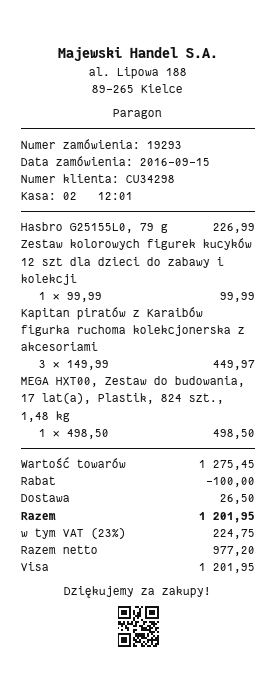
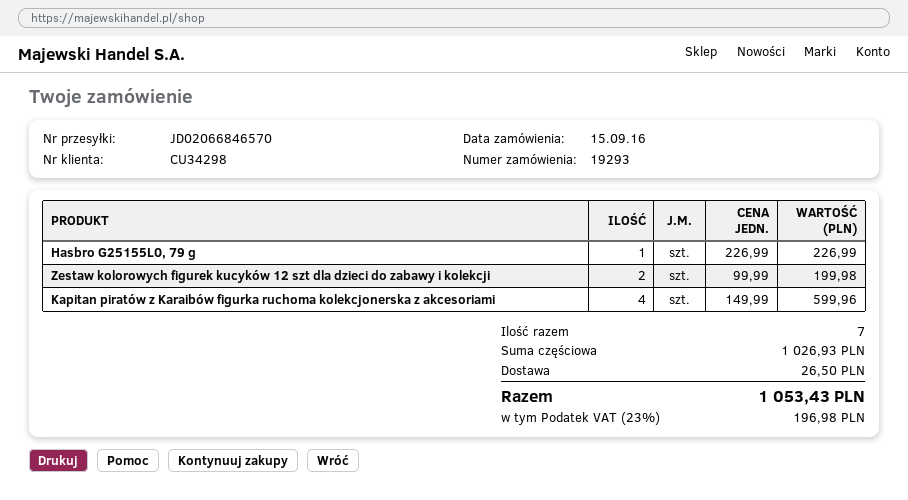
Zestaw kolorowych figurek kucyków 12 szt dla dzieci do zabawy i kolekcji: 1 x 99.99 = 99.99 -> 2 x 99.99 = 199.98
Kapitan piratów z Karaibów figurka ruchoma kolekcjonerska z akcesoriami: 3 x 149.99 = 449.97 -> 4 x 149.99 = 599.96
MEGA HXT00, Zestaw do budowania, 17 lat(a), Plastik, 824 szt., 1,48 kg: 1 x 498.50 = 498.50 -> none
subtotal: 1275.45 -> 1026.93
discount: 100.00 -> none
tax: 23% = 224.75 -> 23% = 196.98
total: 1201.95 -> 1053.43

